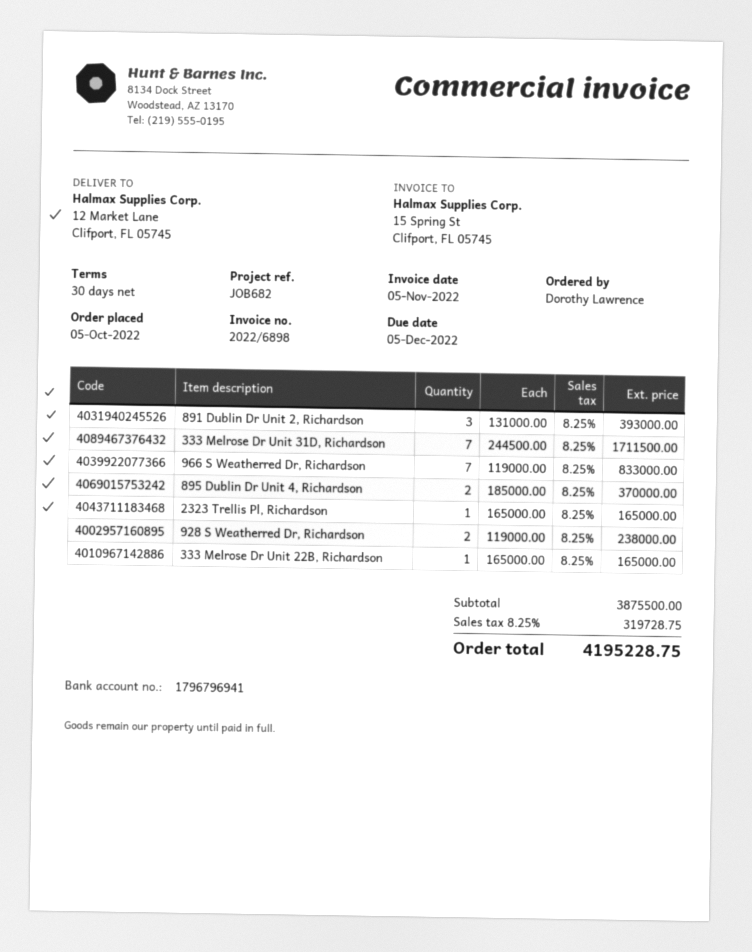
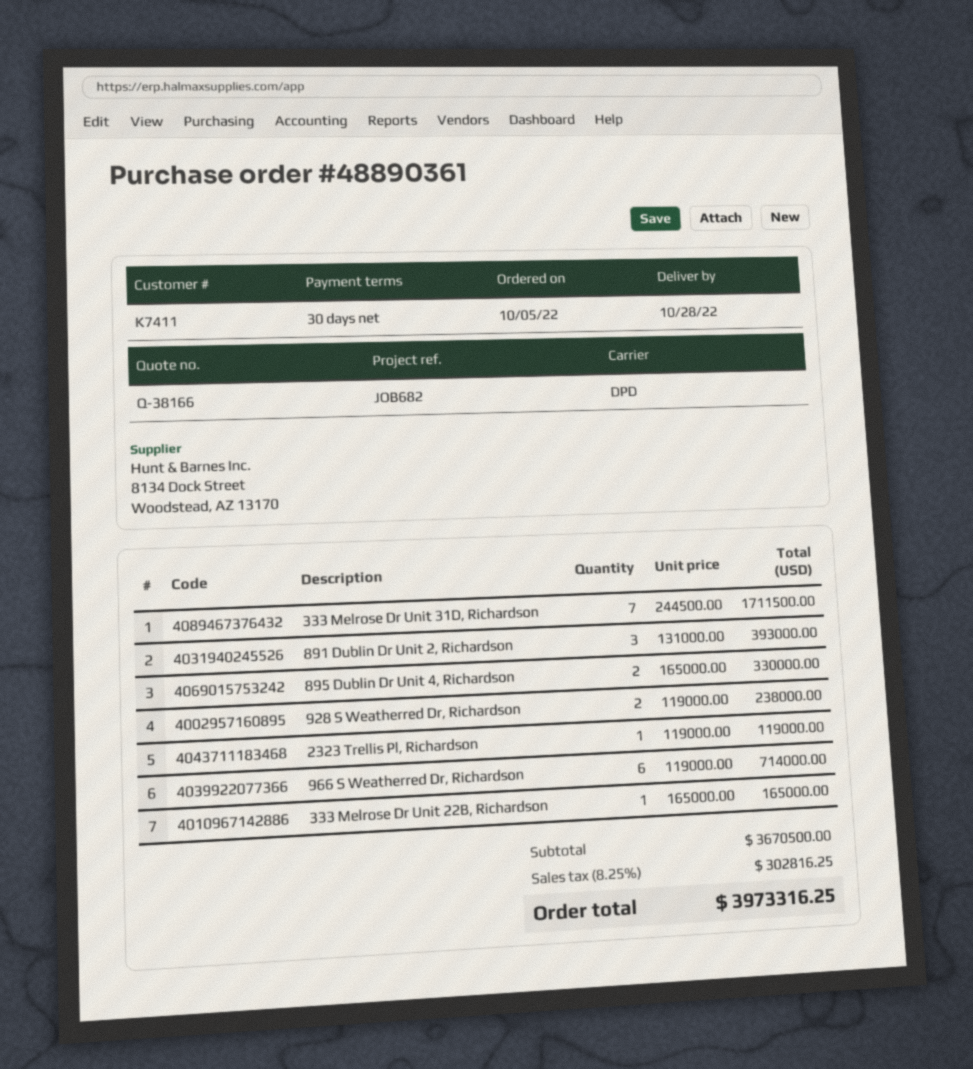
966 S Weatherred Dr, Richardson: 7 x 119000.00 = 833000.00 -> 6 x 119000.00 = 714000.00
895 Dublin Dr Unit 4, Richardson: 2 x 185000.00 = 370000.00 -> 2 x 165000.00 = 330000.00
2323 Trellis Pl, Richardson: 1 x 165000.00 = 165000.00 -> 1 x 119000.00 = 119000.00
subtotal: 3875500.00 -> 3670500.00
tax: 8.25% = 319728.75 -> 8.25% = 302816.25
total: 4195228.75 -> 3973316.25

